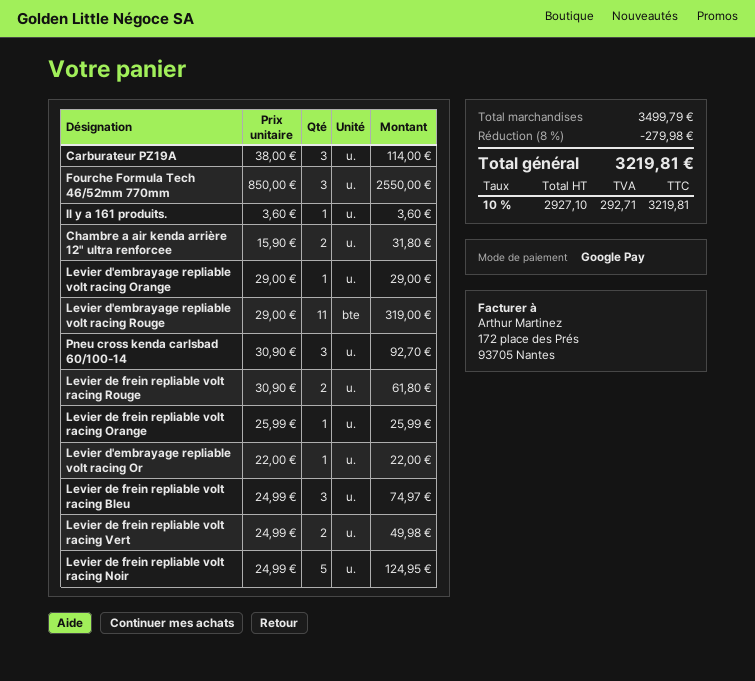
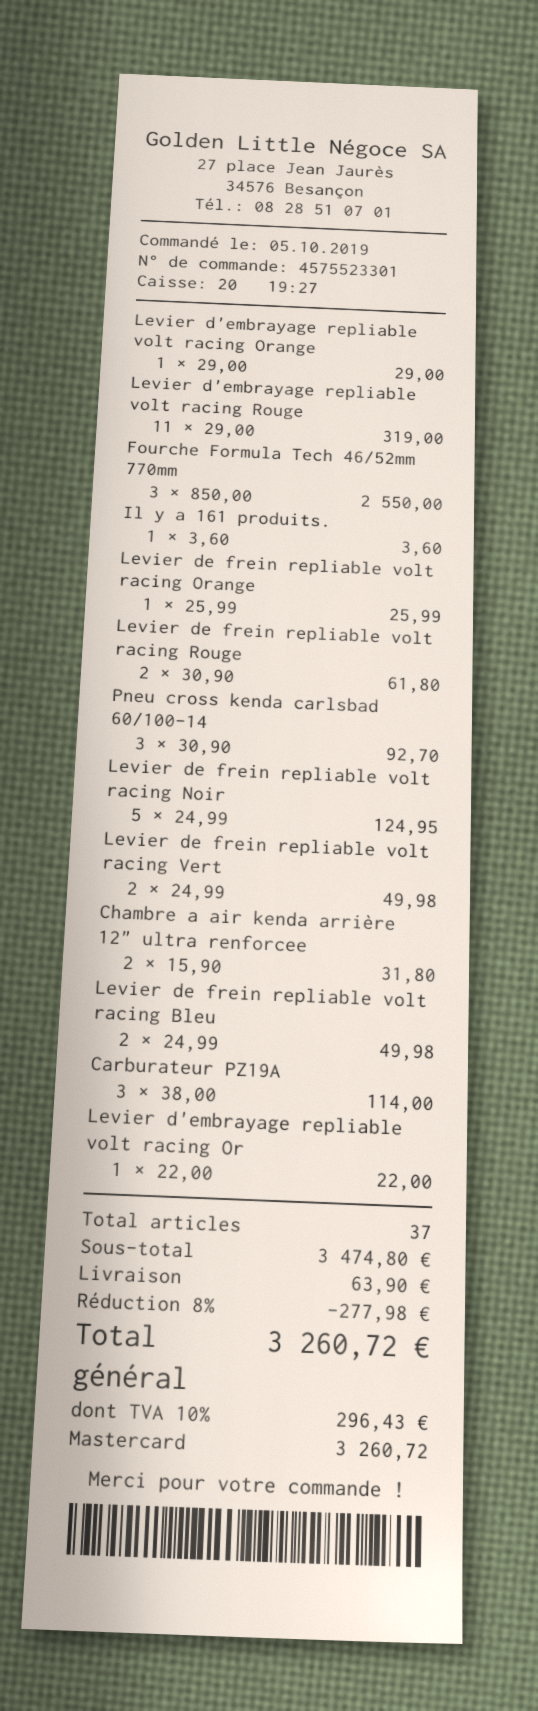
payment method: Google Pay -> Mastercard
Levier de frein repliable volt racing Bleu: 3 x 24.99 = 74.97 -> 2 x 24.99 = 49.98
subtotal: 3499.79 -> 3474.80
discount: 8% = 279.98 -> 8% = 277.98
shipping: none -> 63.90
tax: 10% = 292.71 -> 10% = 296.43
total: 3219.81 -> 3260.72

